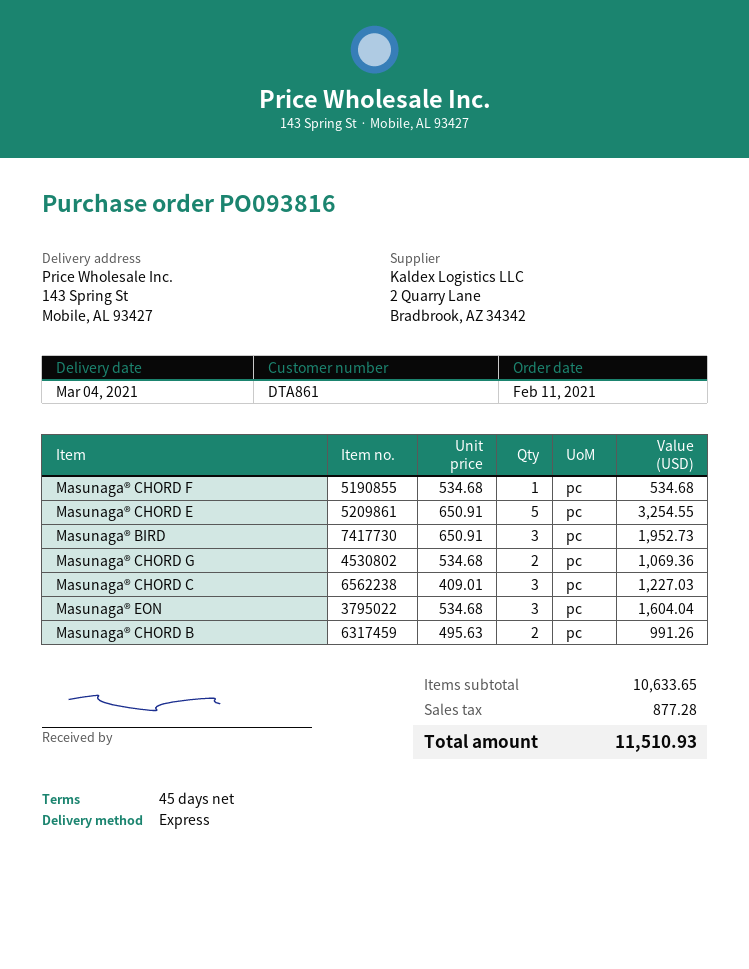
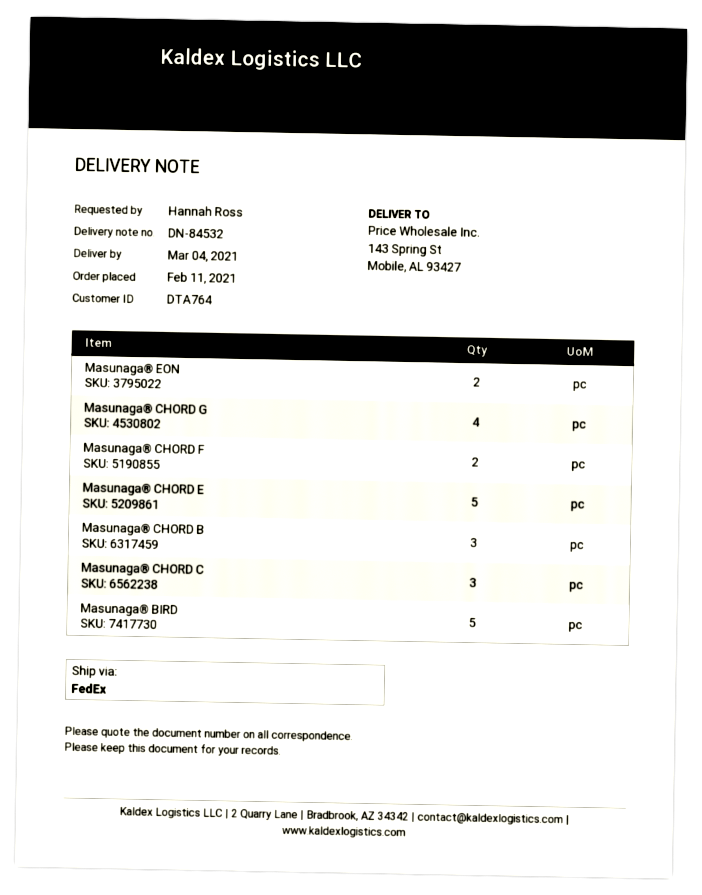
customer number: DTA861 -> DTA764
shipping method: express -> FedEx
Masunaga® CHORD F: 1 -> 2
Masunaga® BIRD: 3 -> 5
Masunaga® CHORD G: 2 -> 4
Masunaga® EON: 3 -> 2
Masunaga® CHORD B: 2 -> 3

